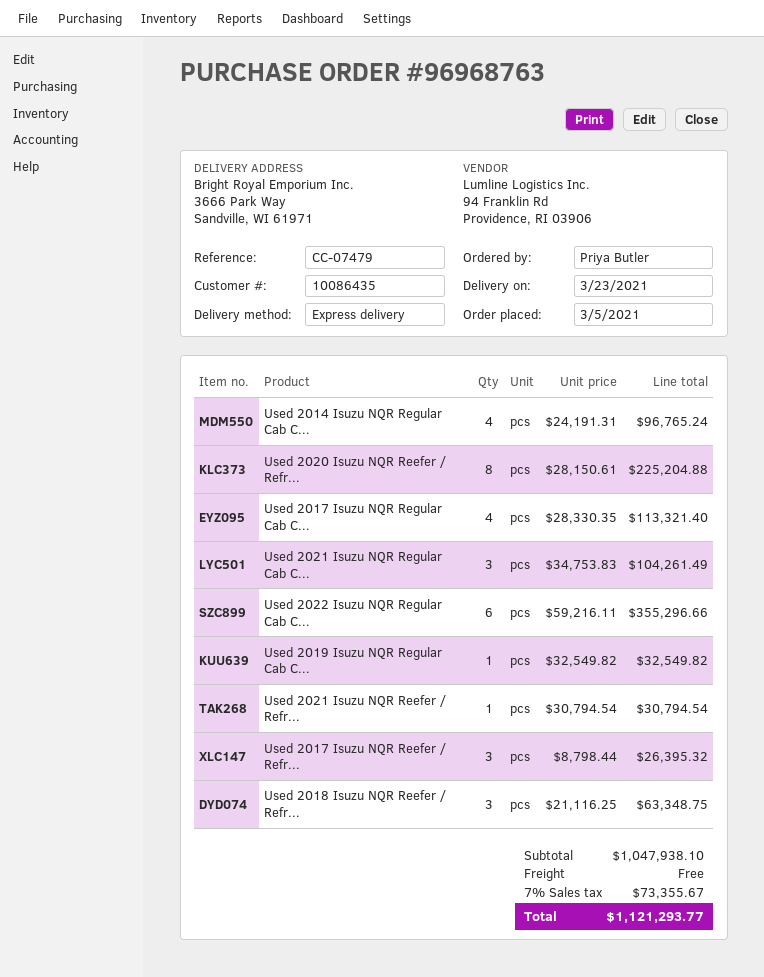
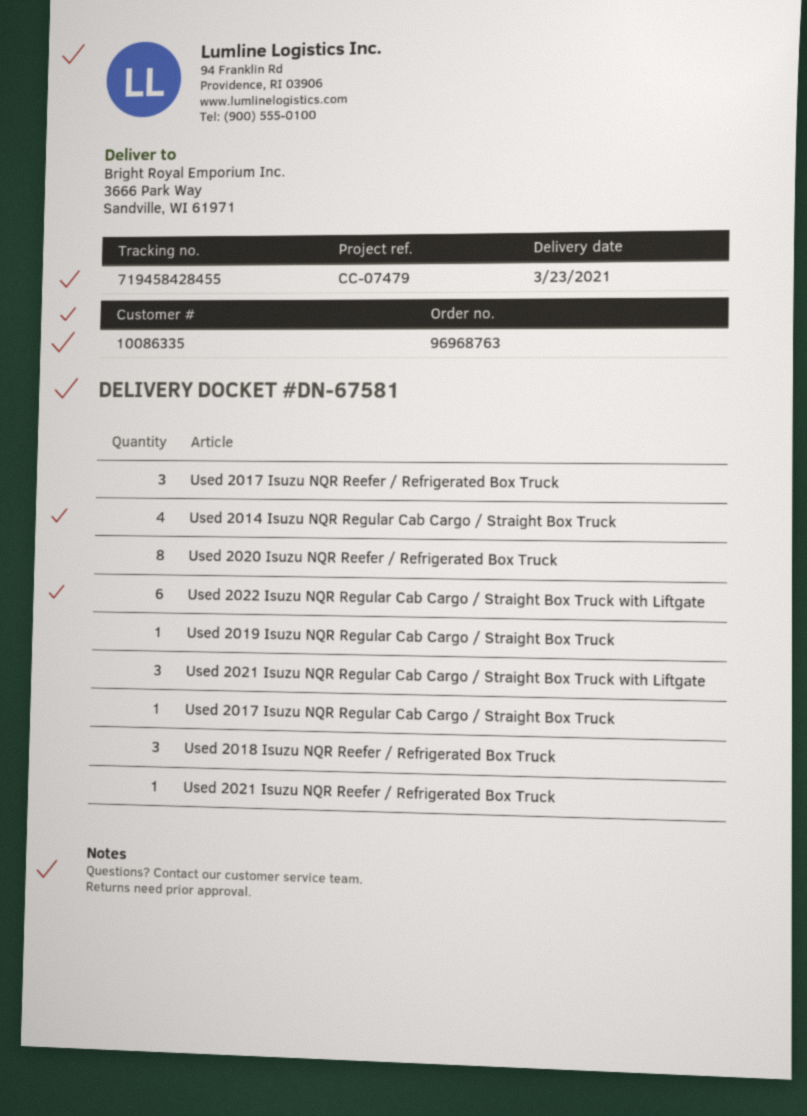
customer number: 10086435 -> 10086335
Used 2017 Isuzu NQR Regular Cab C...: 4 -> 1

